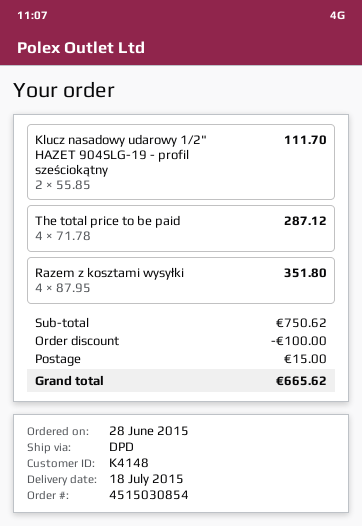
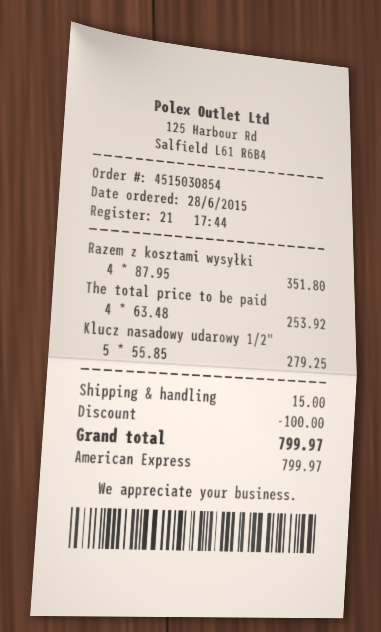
Klucz nasadowy udarowy 1/2" HAZET 904SLG-19 - profil sześciokątny: 2 x 55.85 = 111.70 -> 5 x 55.85 = 279.25
The total price to be paid: 4 x 71.78 = 287.12 -> 4 x 63.48 = 253.92
total: 665.62 -> 799.97

